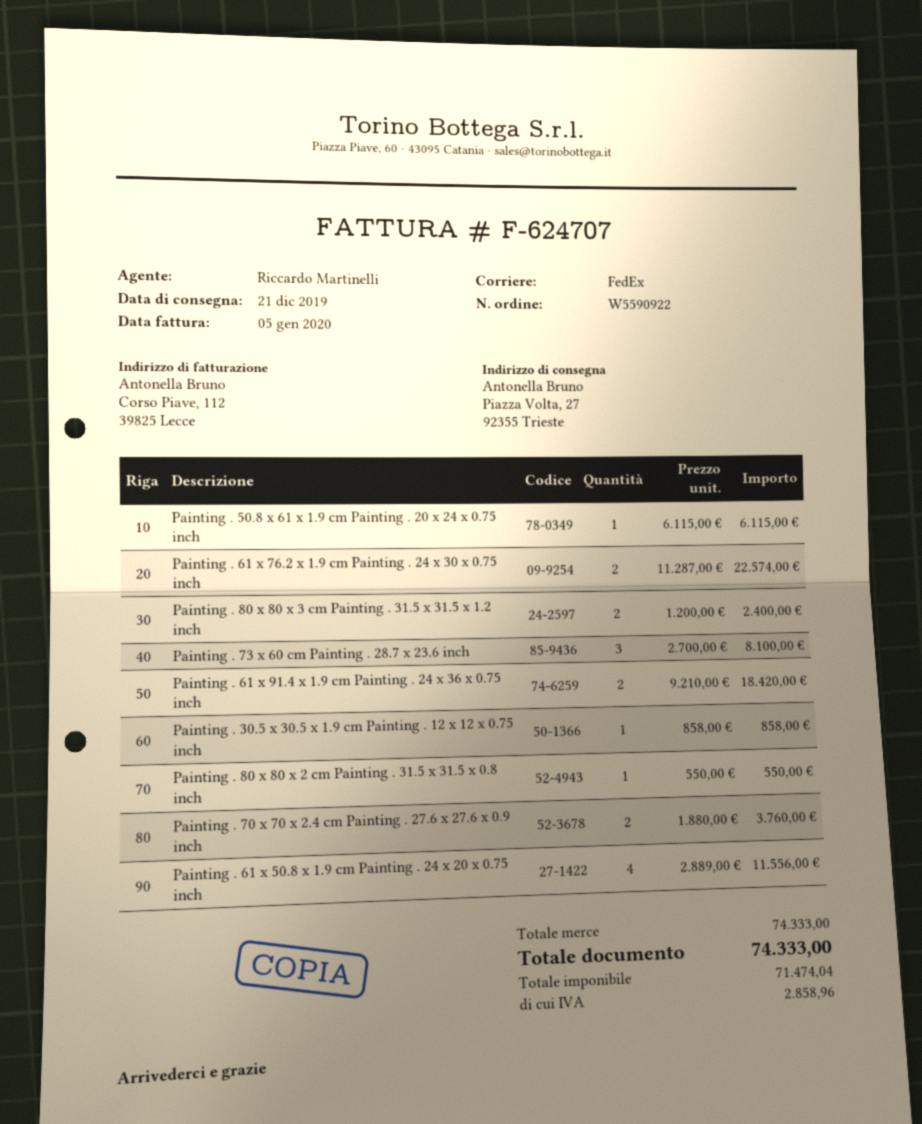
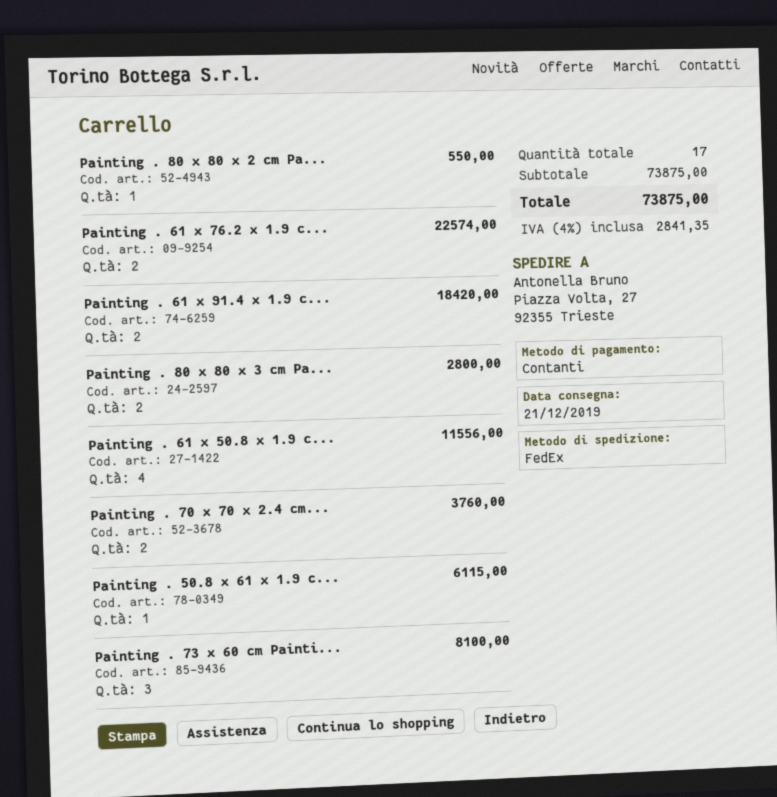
Painting . 80 x 80 x 3 cm Painting . 31.5 x 31.5 x 1.2 inch: 2 for 2400.00 -> 2 for 2800.00
Painting . 30.5 x 30.5 x 1.9 cm Painting . 12 x 12 x 0.75 inch: 1 for 858.00 -> none
subtotal: 74333.00 -> 73875.00
tax: 2858.96 -> 2841.35
total: 74333.00 -> 73875.00

